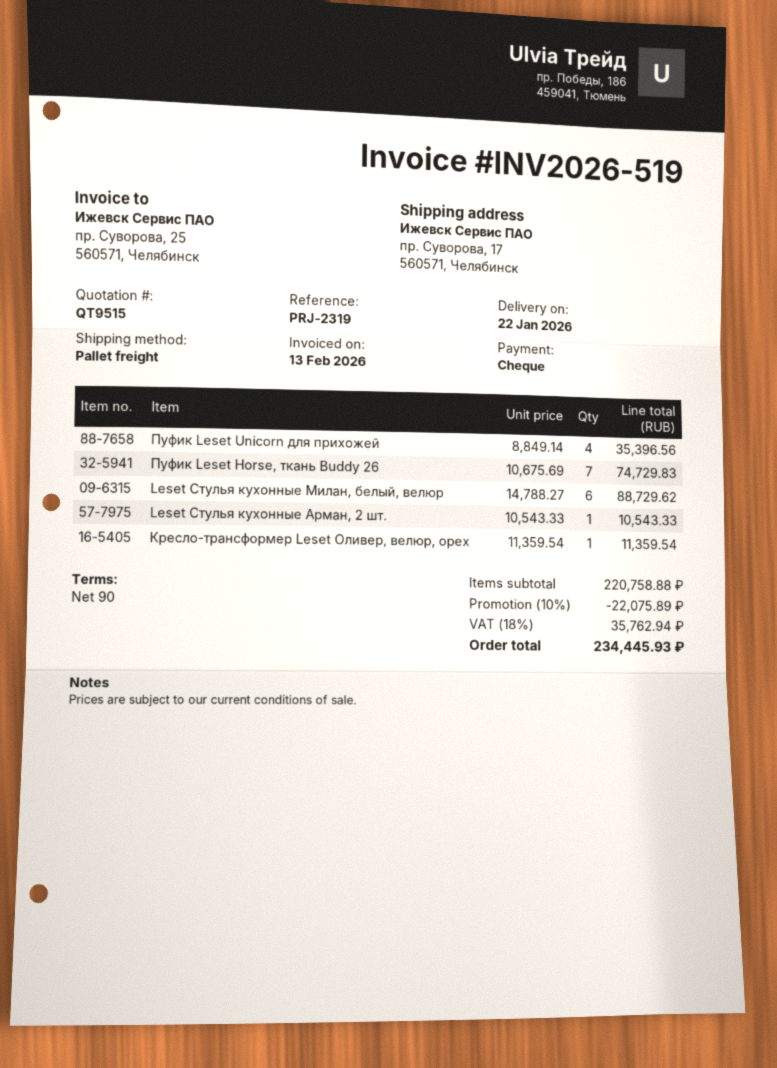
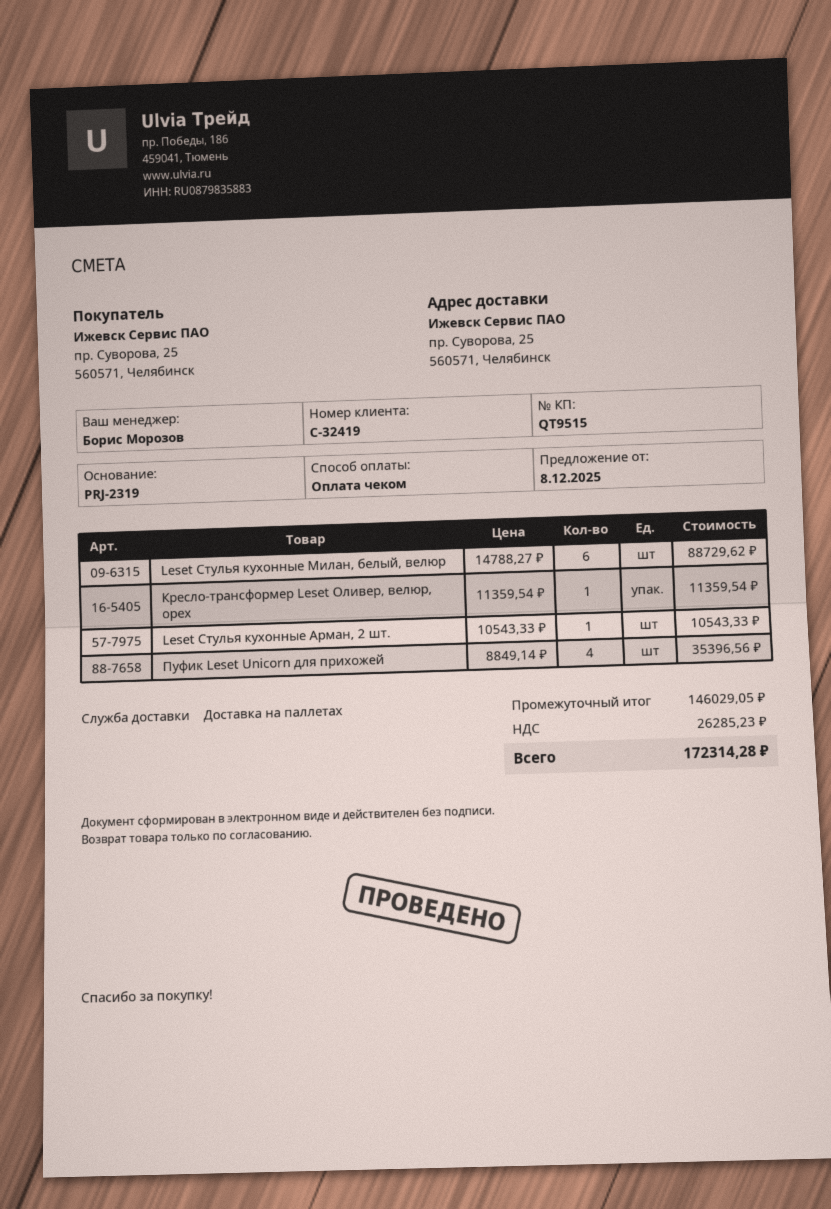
ship to: пр. Суворова, 17, 560571, Челябинск -> пр. Суворова, 25, 560571, Челябинск
Пуфик Leset Horse, ткань Buddy 26: 7 x 10675.69 = 74729.83 -> none
subtotal: 220758.88 -> 146029.05
discount: 10% = 22075.89 -> none
tax: 35762.94 -> 26285.23
total: 234445.93 -> 172314.28

